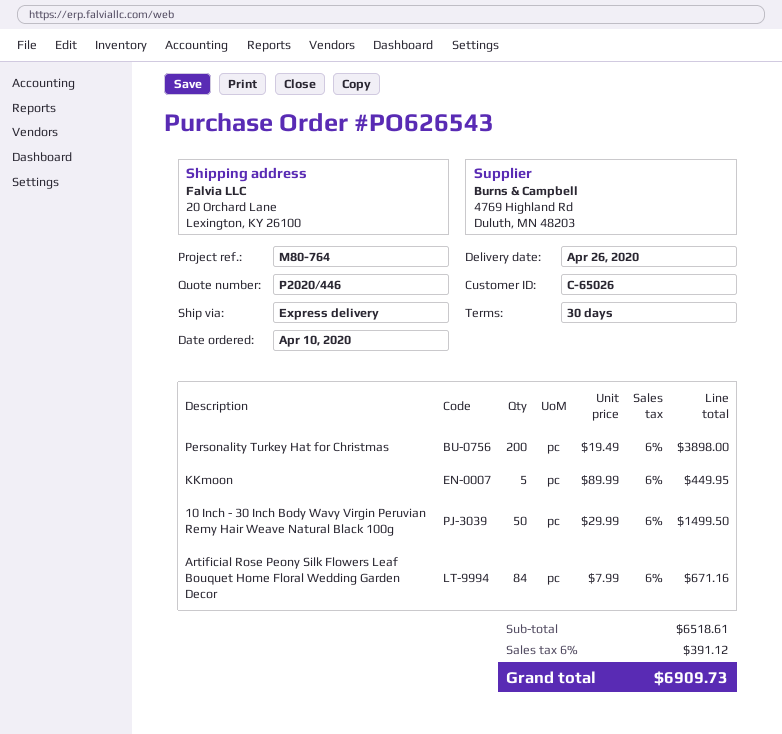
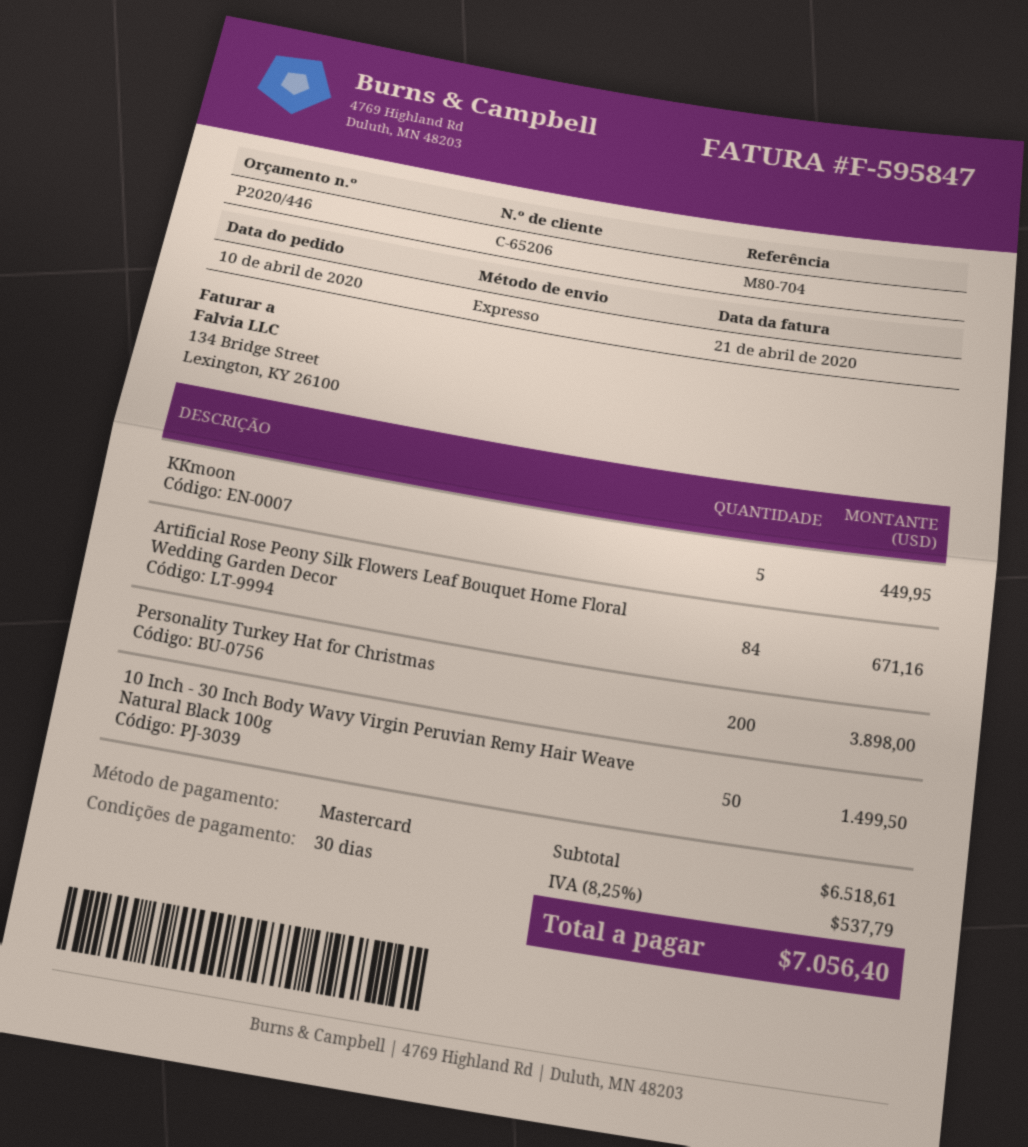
customer number: C-65026 -> C-65206
reference: M80-764 -> M80-704
tax: 6% = 391.12 -> 8.25% = 537.79
total: 6909.73 -> 7056.40

